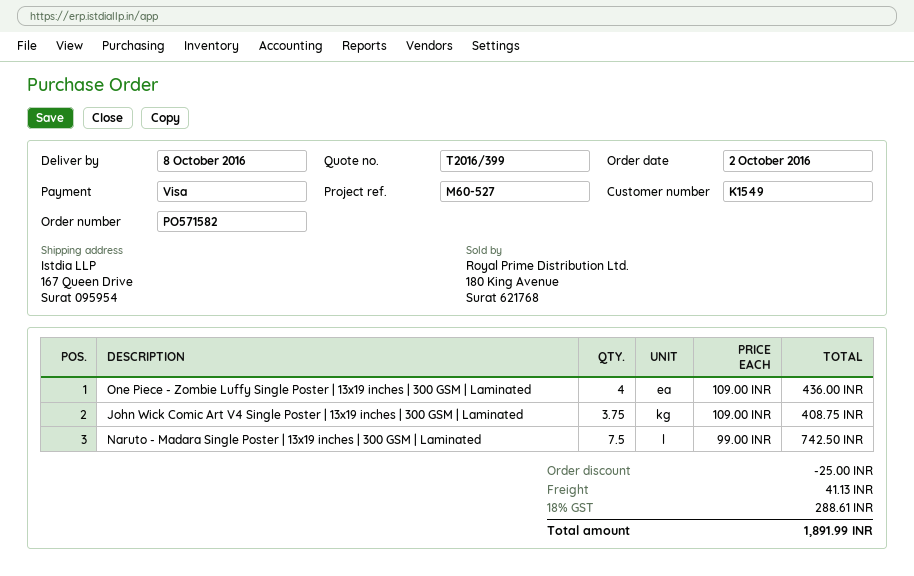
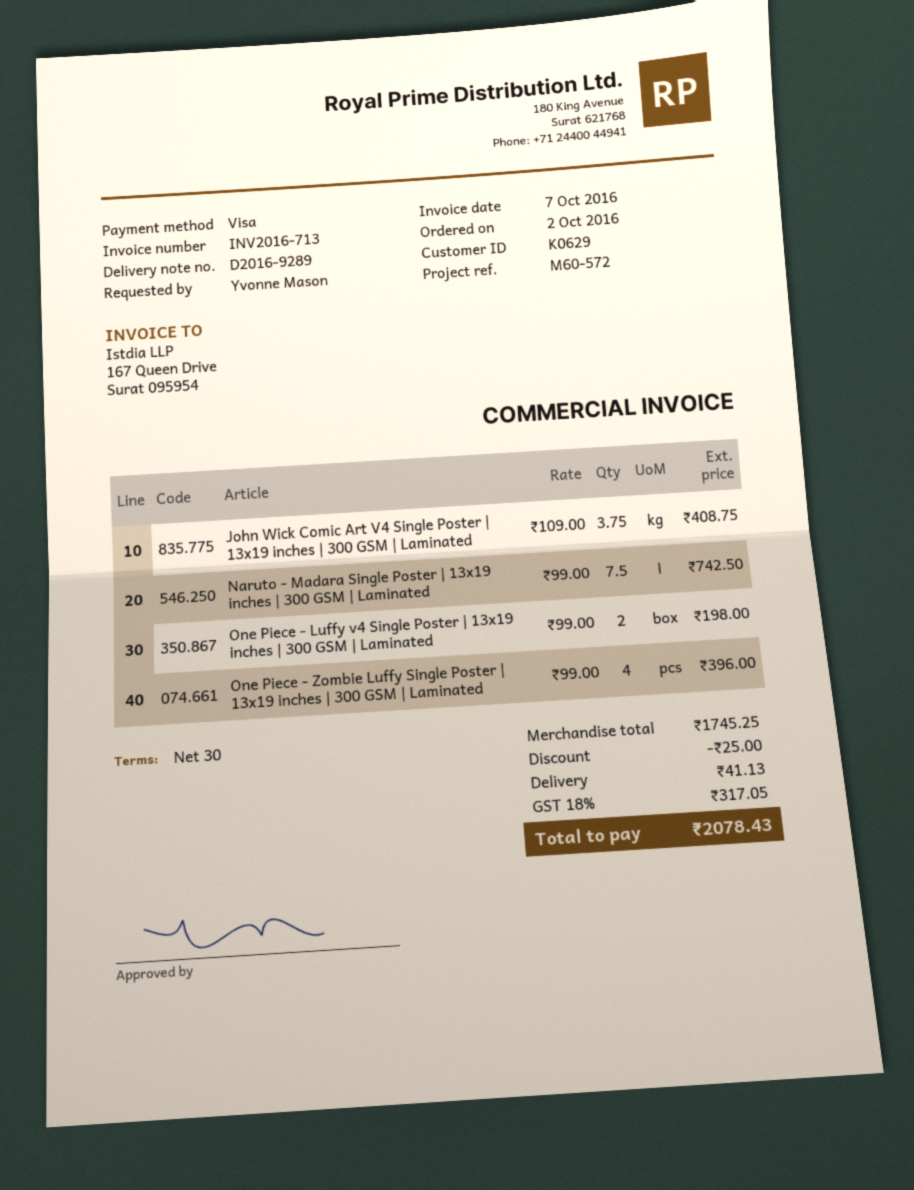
customer number: K1549 -> K0629
reference: M60-527 -> M60-572
One Piece - Zombie Luffy Single Poster | 13x19 inches | 300 GSM | Laminated: 4 x 109.00 = 436.00 -> 4 x 99.00 = 396.00
One Piece - Luffy v4 Single Poster | 13x19 inches | 300 GSM | Laminated: none -> 2 x 99.00 = 198.00
tax: 18% = 288.61 -> 18% = 317.05
total: 1891.99 -> 2078.43

